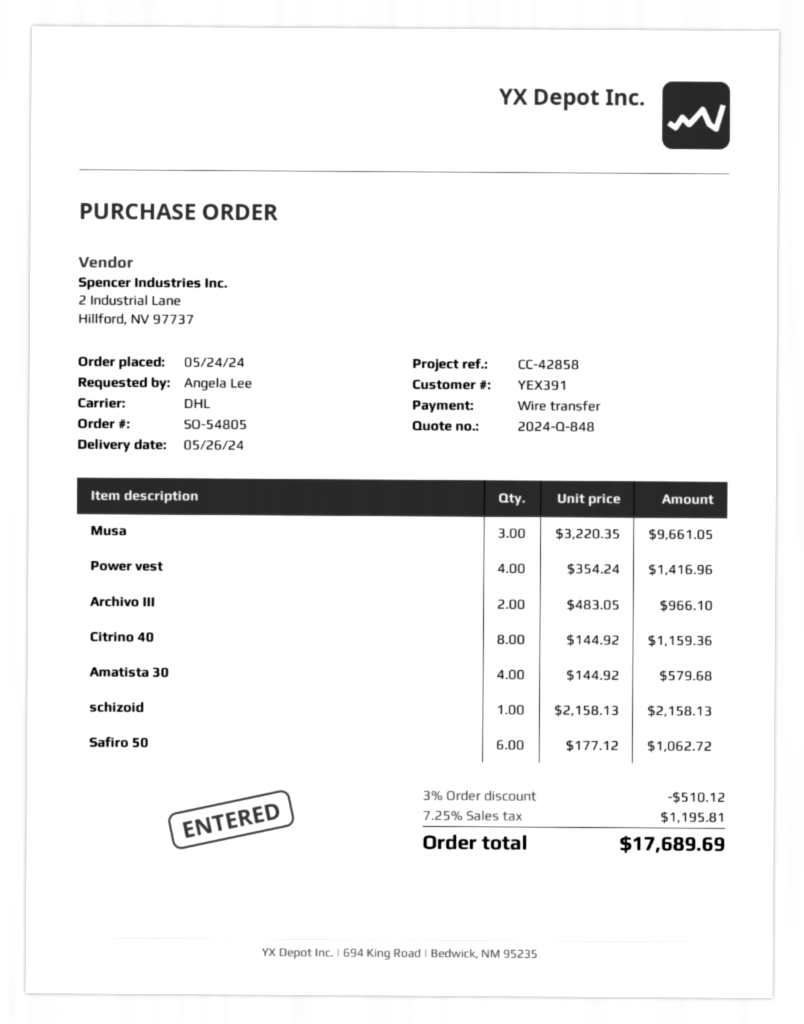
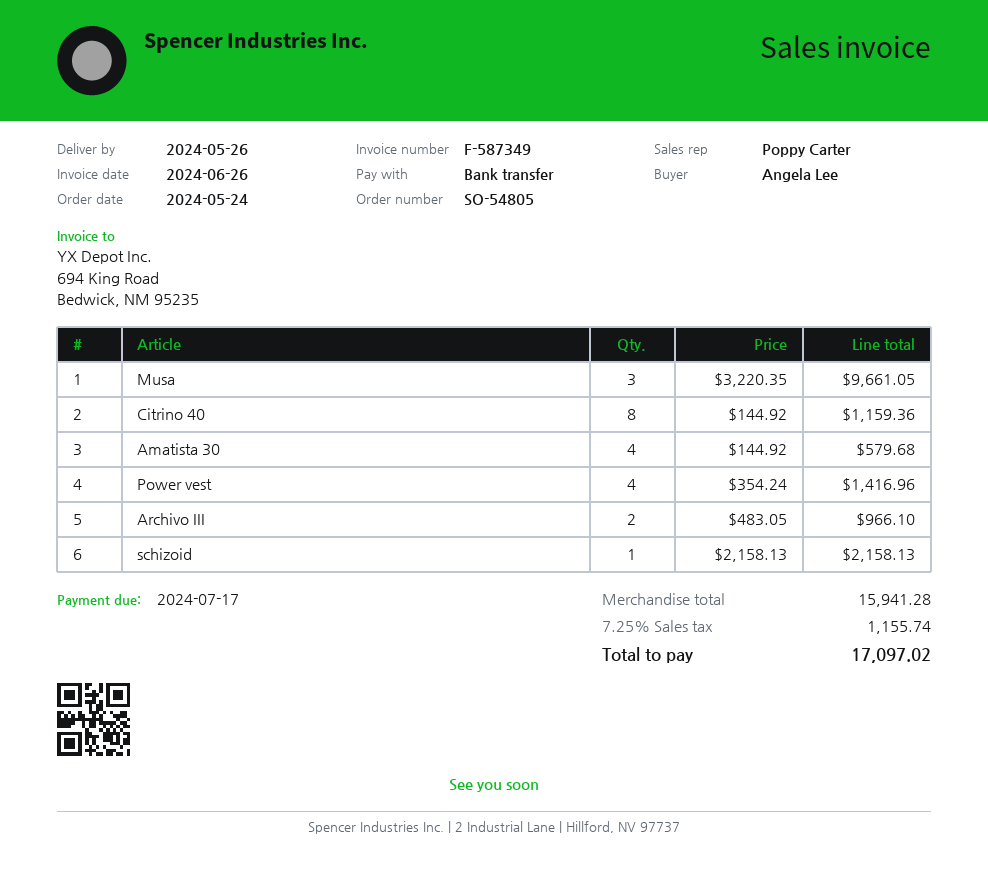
Safiro 50: 6 x 177.12 = 1062.72 -> none
discount: 3% = 510.12 -> none
tax: 7.25% = 1195.81 -> 7.25% = 1155.74
total: 17689.69 -> 17097.02

